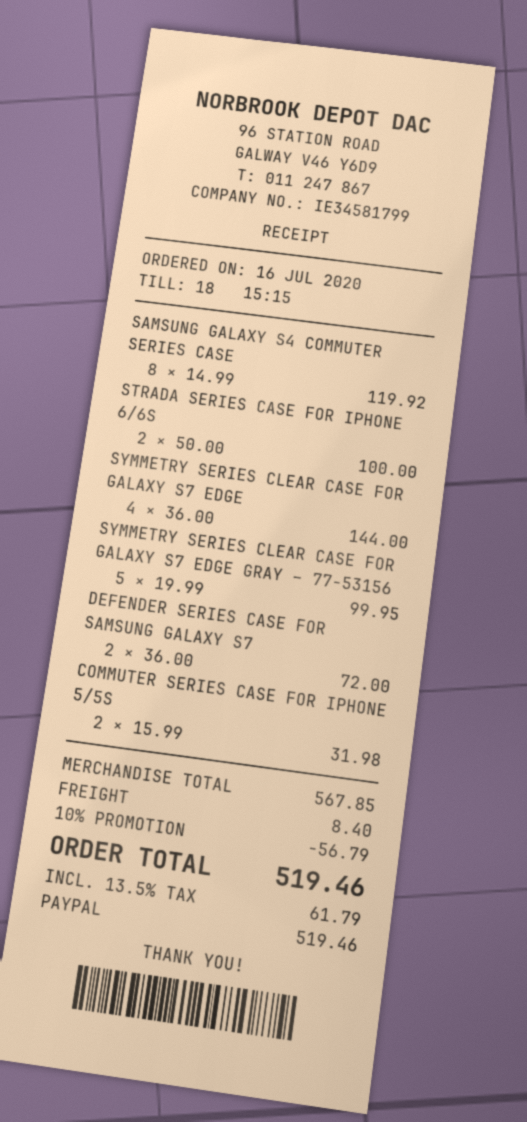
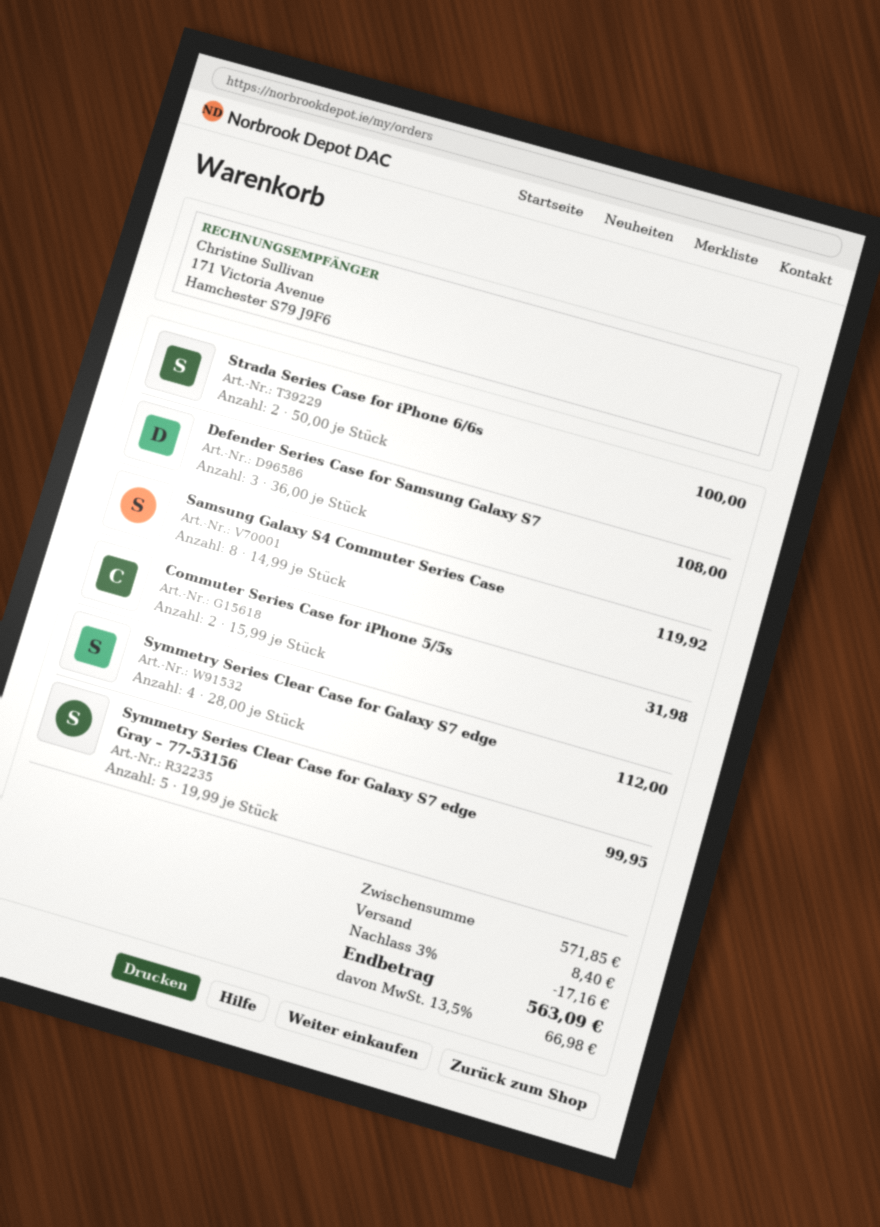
SYMMETRY SERIES CLEAR CASE FOR GALAXY S7 EDGE: 4 x 36.00 = 144.00 -> 4 x 28.00 = 112.00
DEFENDER SERIES CASE FOR SAMSUNG GALAXY S7: 2 x 36.00 = 72.00 -> 3 x 36.00 = 108.00
subtotal: 567.85 -> 571.85
discount: 10% = 56.79 -> 3% = 17.16
tax: 13.5% = 61.79 -> 13.5% = 66.98
total: 519.46 -> 563.09

